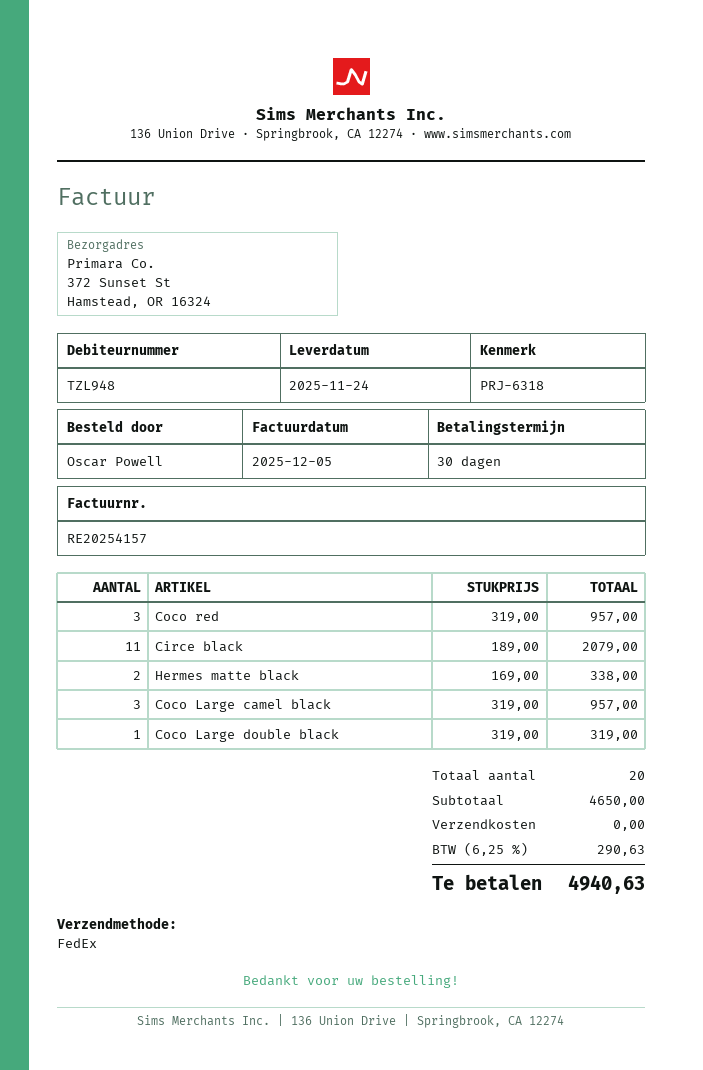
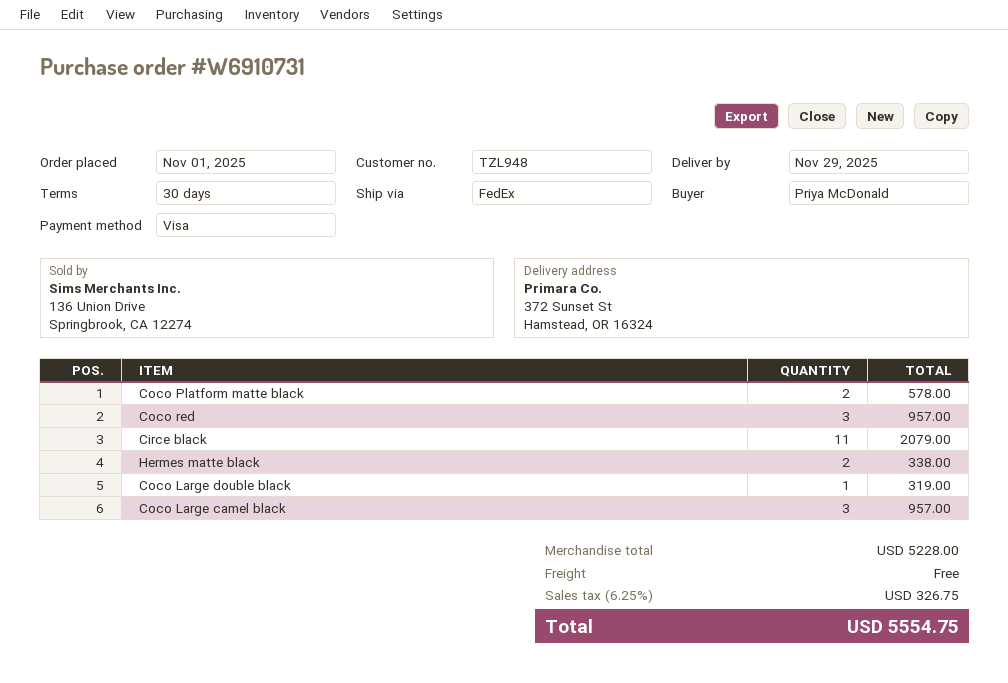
delivery date: 2025-11-24 -> 2025-11-29
ordered by: Oscar Powell -> Priya McDonald
Coco Platform matte black: none -> 2 for 578.00
subtotal: 4650.00 -> 5228.00
tax: 6.25% = 290.63 -> 6.25% = 326.75
total: 4940.63 -> 5554.75

